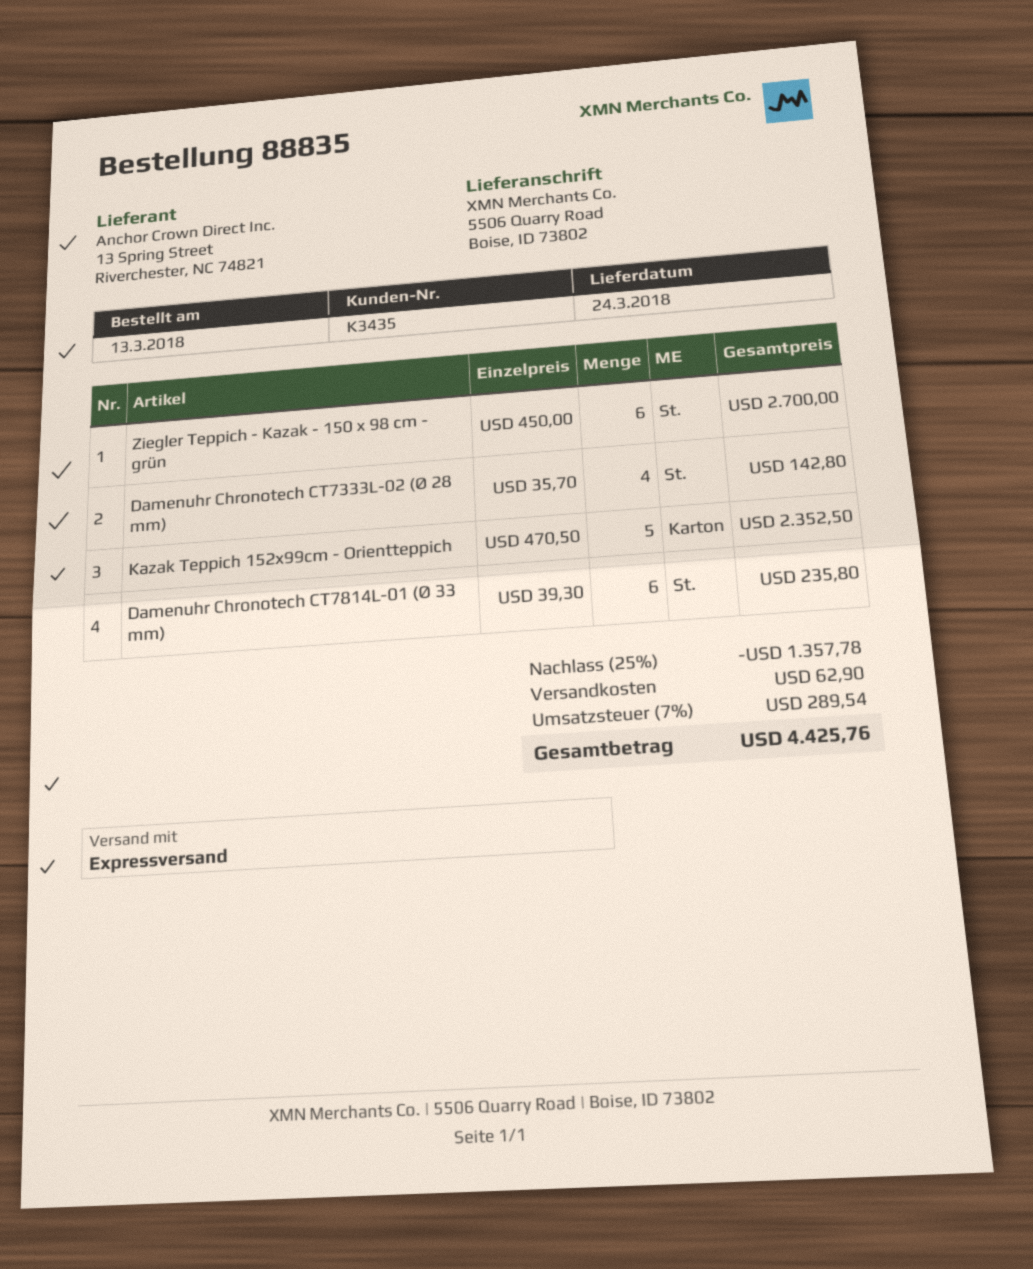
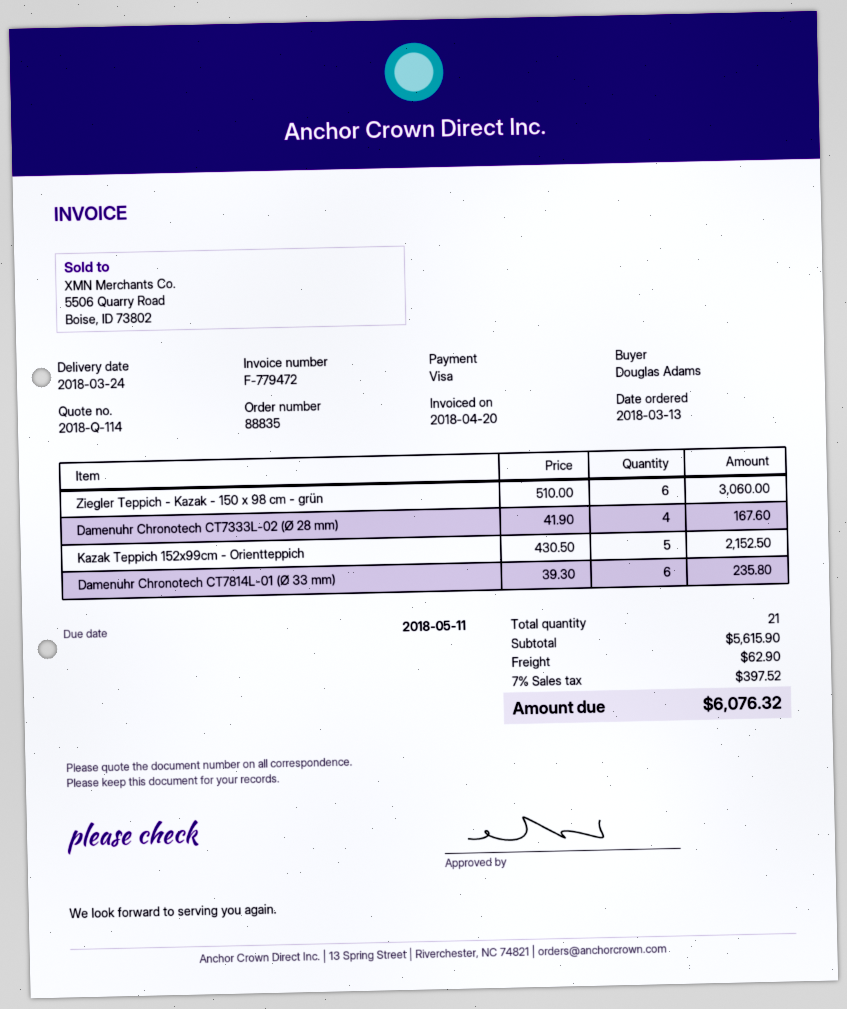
Ziegler Teppich - Kazak - 150 x 98 cm - grün: 6 x 450.00 = 2700.00 -> 6 x 510.00 = 3060.00
Damenuhr Chronotech CT7333L-02 (Ø 28 mm): 4 x 35.70 = 142.80 -> 4 x 41.90 = 167.60
Kazak Teppich 152x99cm - Orientteppich: 5 x 470.50 = 2352.50 -> 5 x 430.50 = 2152.50
discount: 25% = 1357.78 -> none
tax: 7% = 289.54 -> 7% = 397.52
total: 4425.76 -> 6076.32

